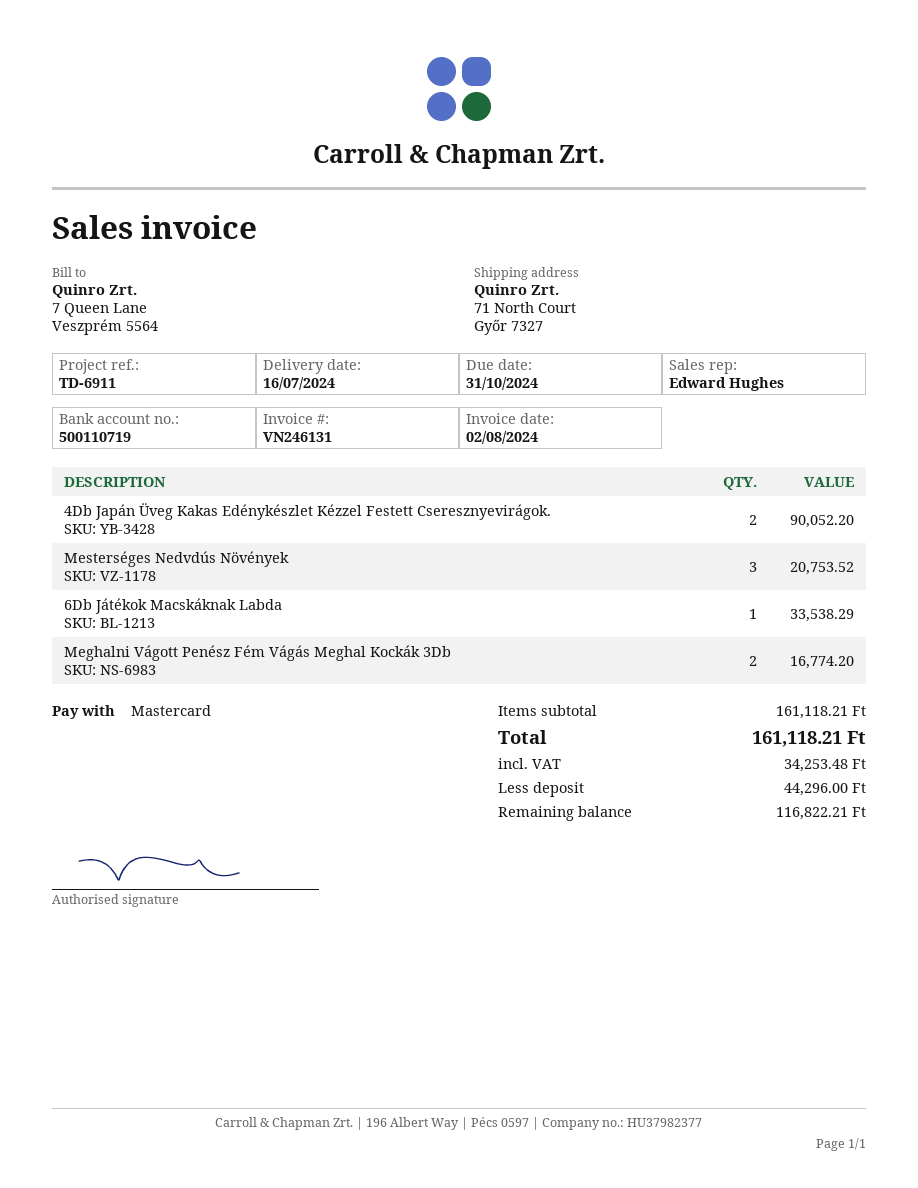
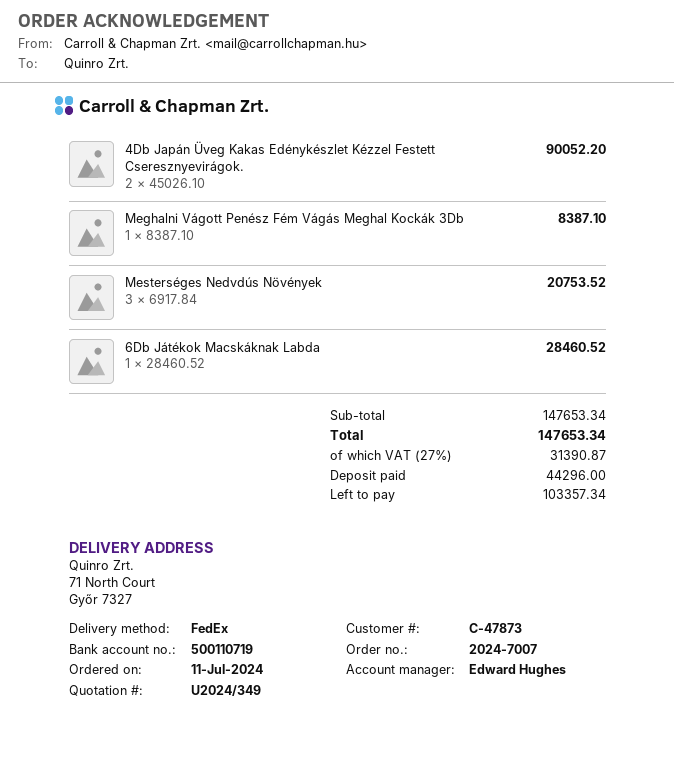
6Db Játékok Macskáknak Labda: 1 for 33538.29 -> 1 for 28460.52
Meghalni Vágott Penész Fém Vágás Meghal Kockák 3Db: 2 for 16774.20 -> 1 for 8387.10
subtotal: 161118.21 -> 147653.34
tax: 34253.48 -> 31390.87
total: 161118.21 -> 147653.34
balance: 116822.21 -> 103357.34

